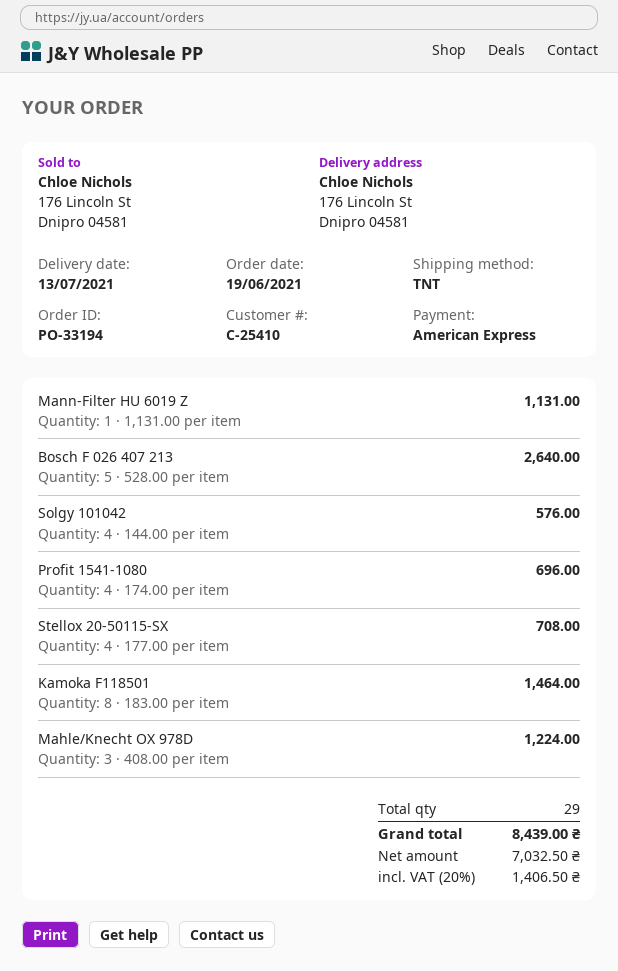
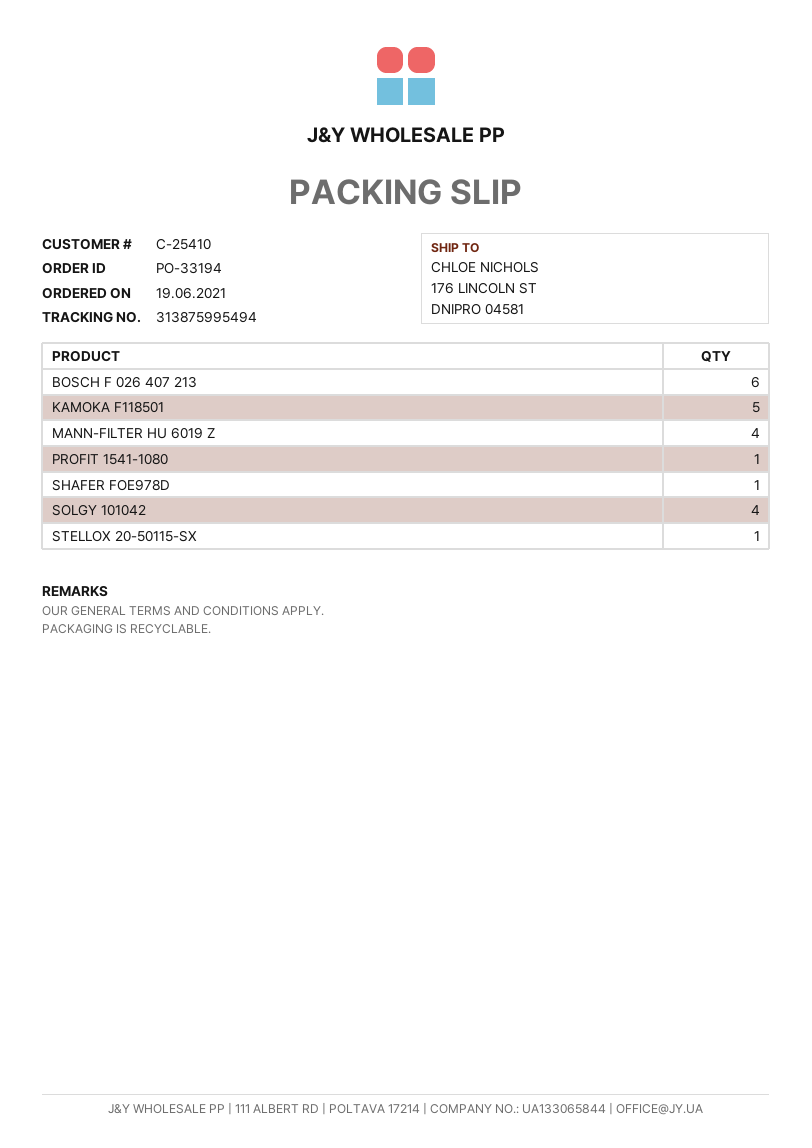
Mann-Filter HU 6019 Z: 1 -> 4
Bosch F 026 407 213: 5 -> 6
Profit 1541-1080: 4 -> 1
Stellox 20-50115-SX: 4 -> 1
Kamoka F118501: 8 -> 5
Mahle/Knecht OX 978D: 3 -> none
SHAFER FOE978D: none -> 1

